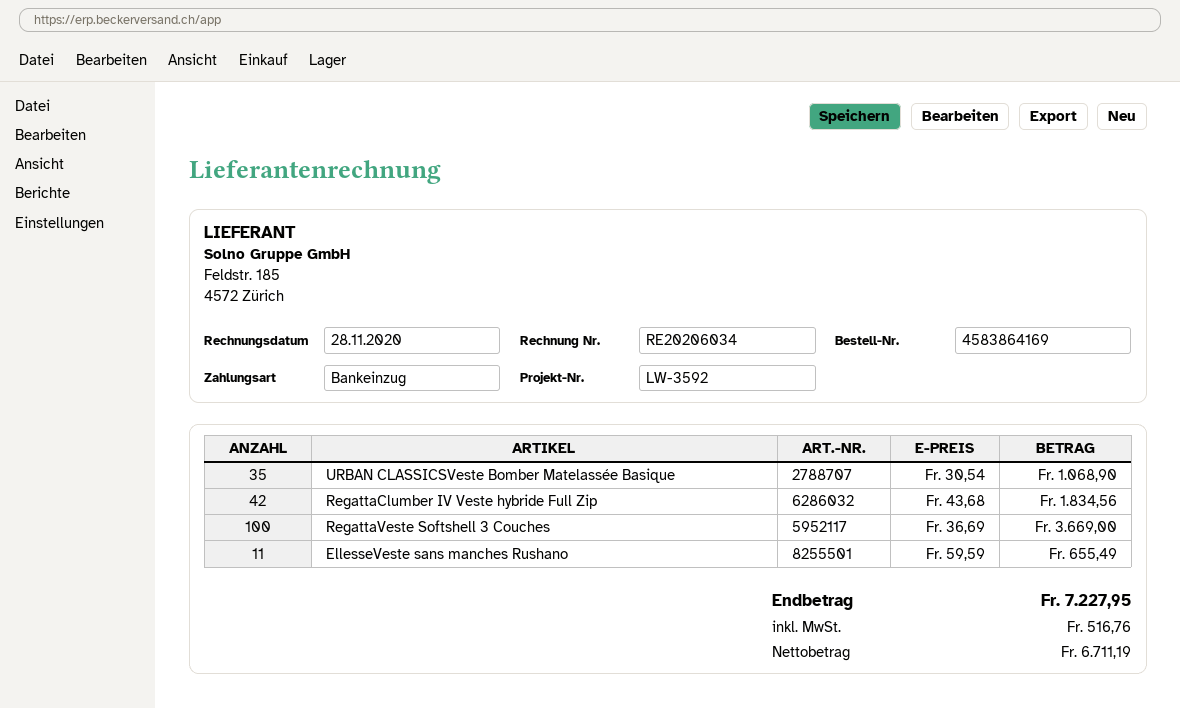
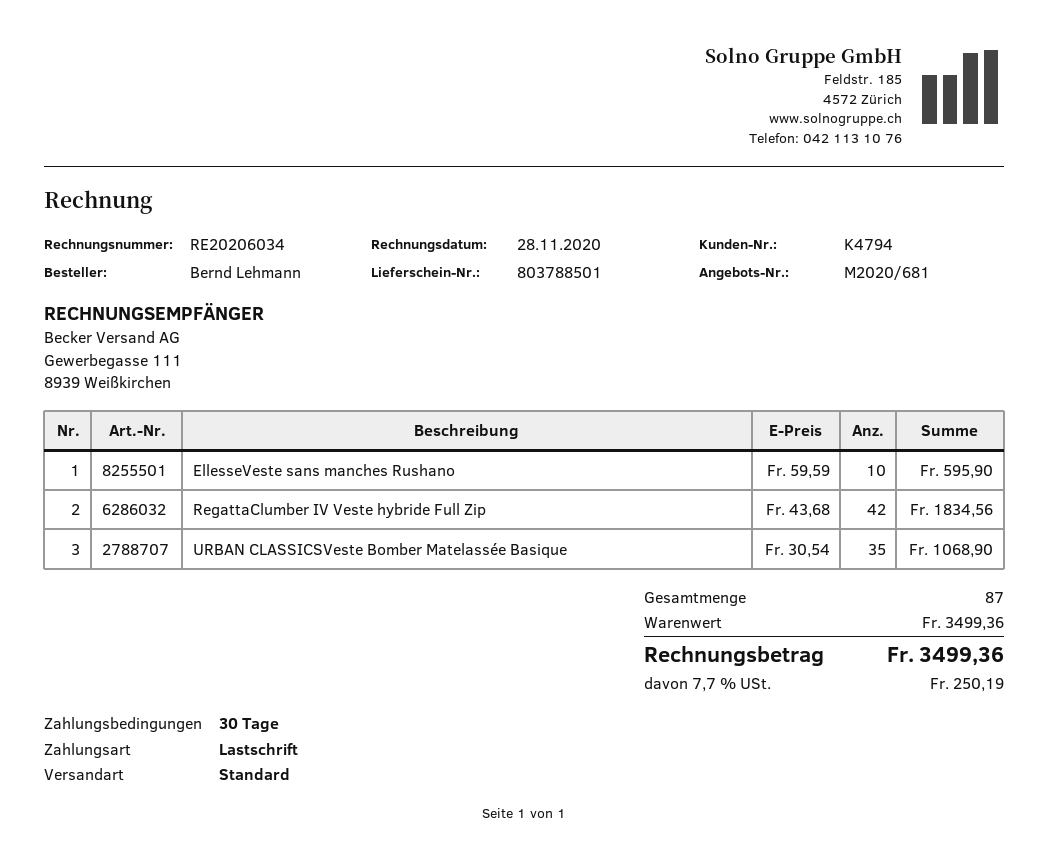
RegattaVeste Softshell 3 Couches: 100 x 36.69 = 3669.00 -> none
EllesseVeste sans manches Rushano: 11 x 59.59 = 655.49 -> 10 x 59.59 = 595.90
tax: 516.76 -> 250.19
total: 7227.95 -> 3499.36

